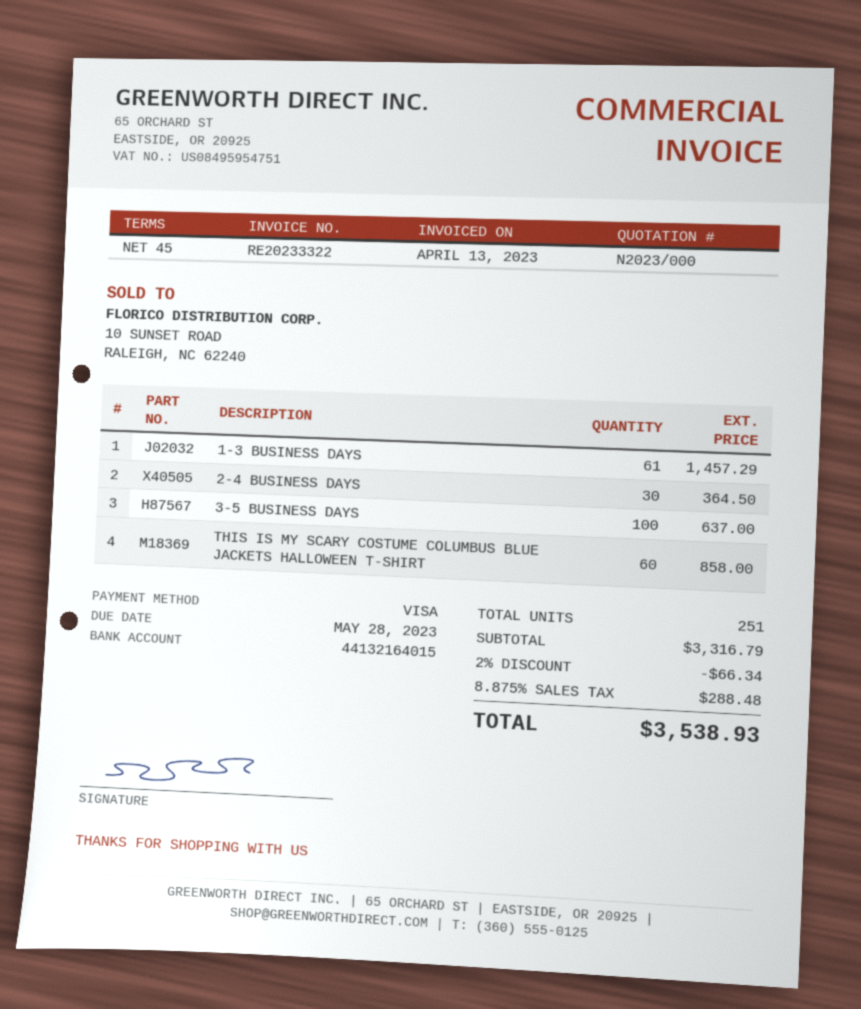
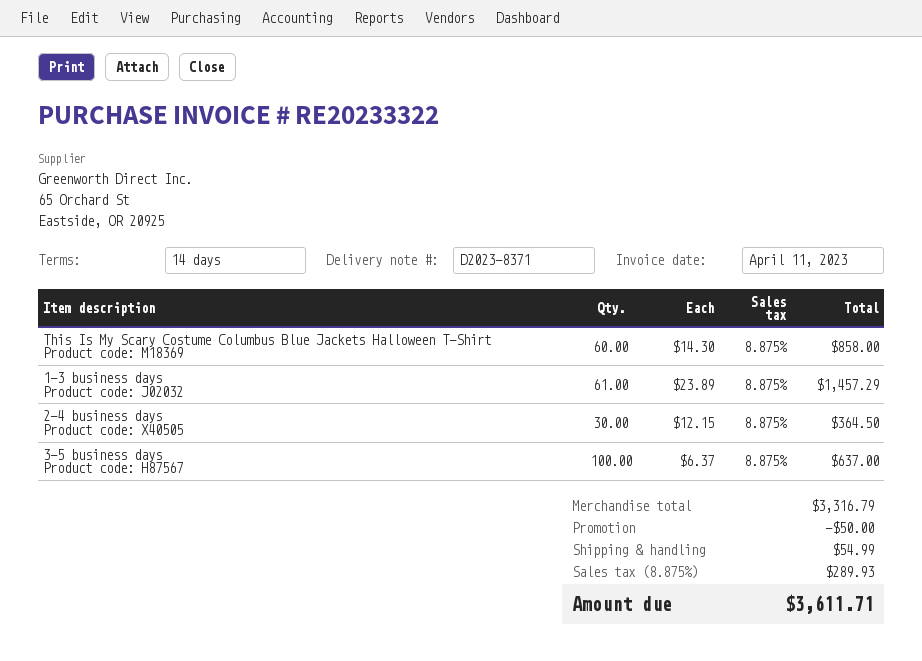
invoice date: 2023-04-13 -> 2023-04-11
payment terms: 45 days -> 14 days
discount: 66.34 -> 50.00
shipping: none -> 54.99
tax: 8.875% = 288.48 -> 8.875% = 289.93
total: 3538.93 -> 3611.71

